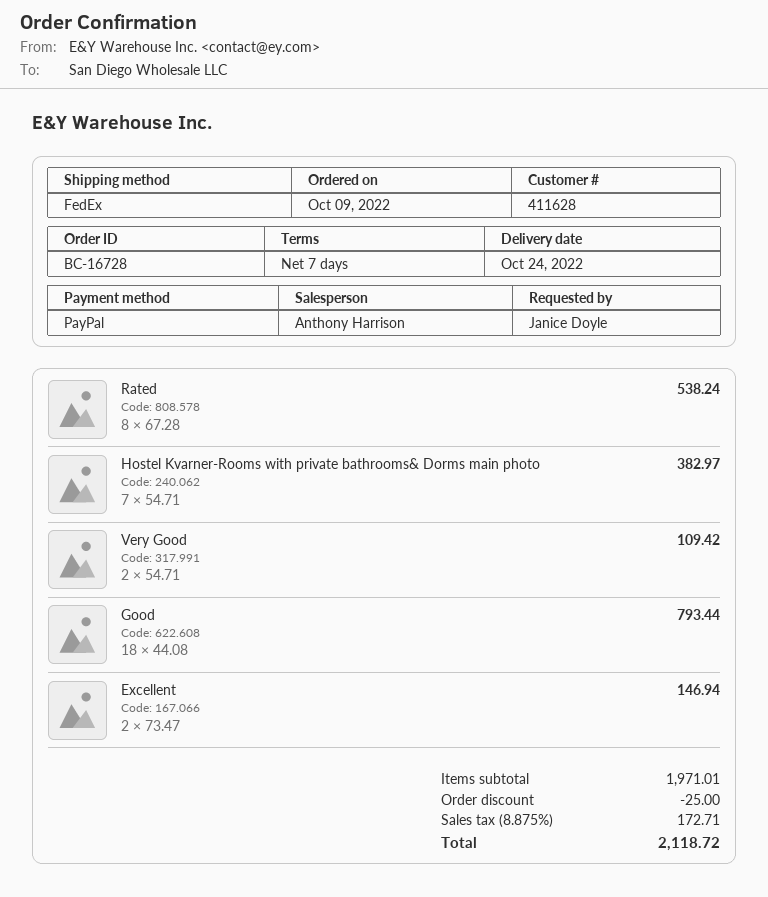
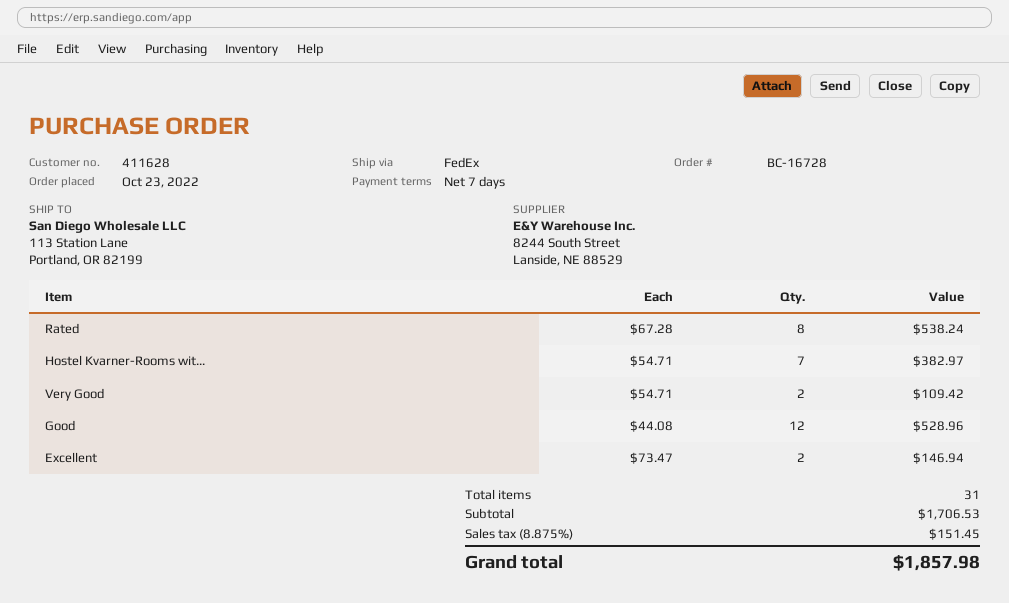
order date: 2022-10-09 -> 2022-10-23
Good: 18 x 44.08 = 793.44 -> 12 x 44.08 = 528.96
subtotal: 1971.01 -> 1706.53
discount: 25.00 -> none
tax: 8.875% = 172.71 -> 8.875% = 151.45
total: 2118.72 -> 1857.98

